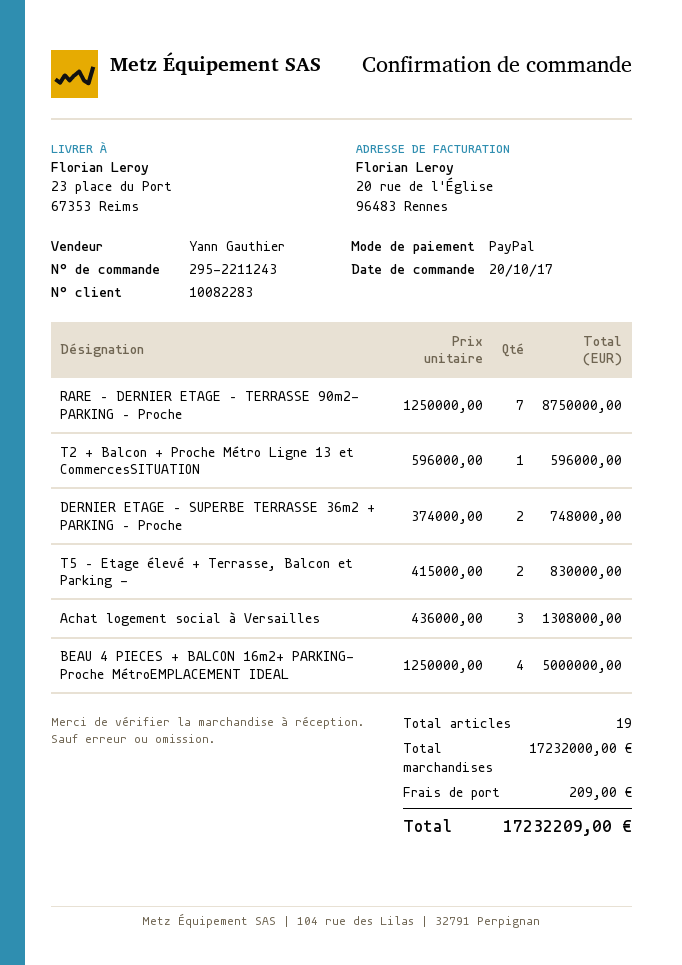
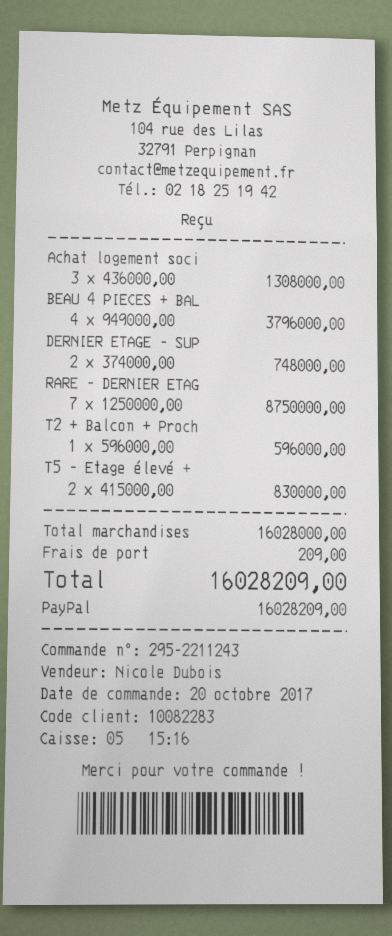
sales rep: Yann Gauthier -> Nicole Dubois
BEAU 4 PIECES + BALCON 16m2+ PARKING- Proche MétroEMPLACEMENT IDEAL: 4 x 1250000.00 = 5000000.00 -> 4 x 949000.00 = 3796000.00
subtotal: 17232000.00 -> 16028000.00
total: 17232209.00 -> 16028209.00

